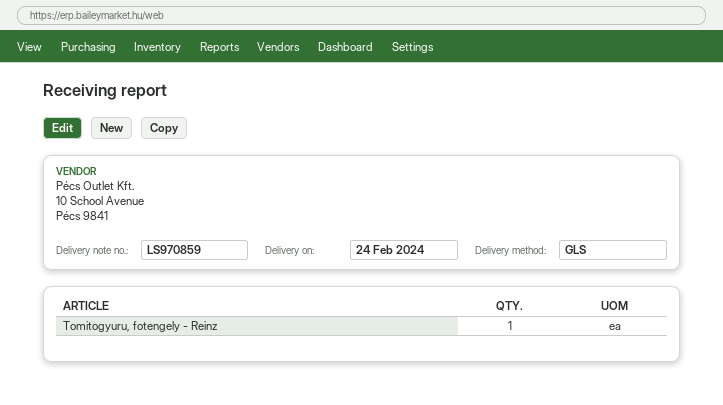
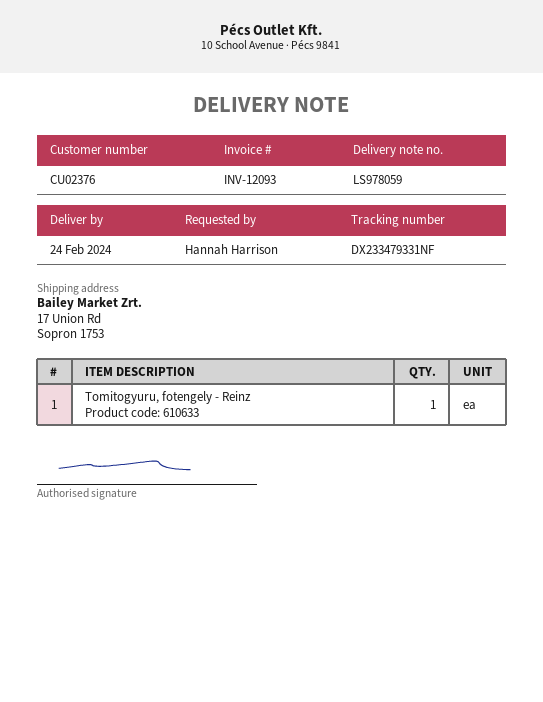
delivery note number: LS970859 -> LS978059

